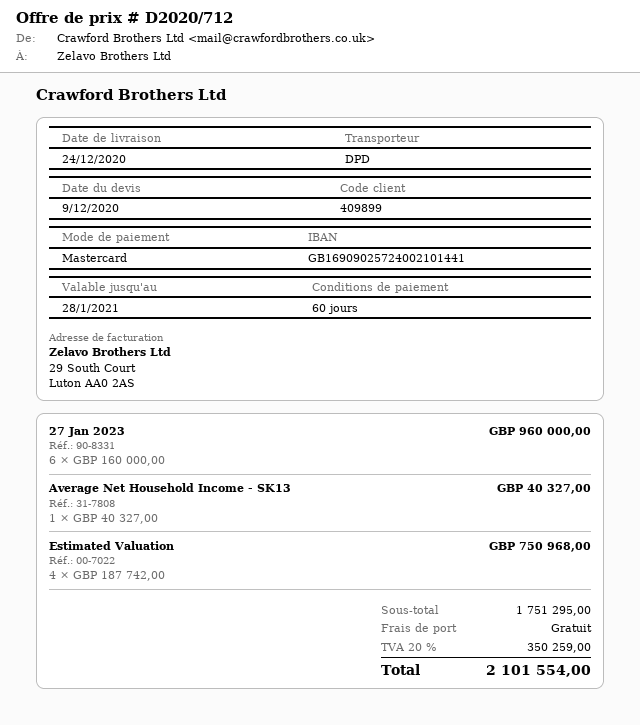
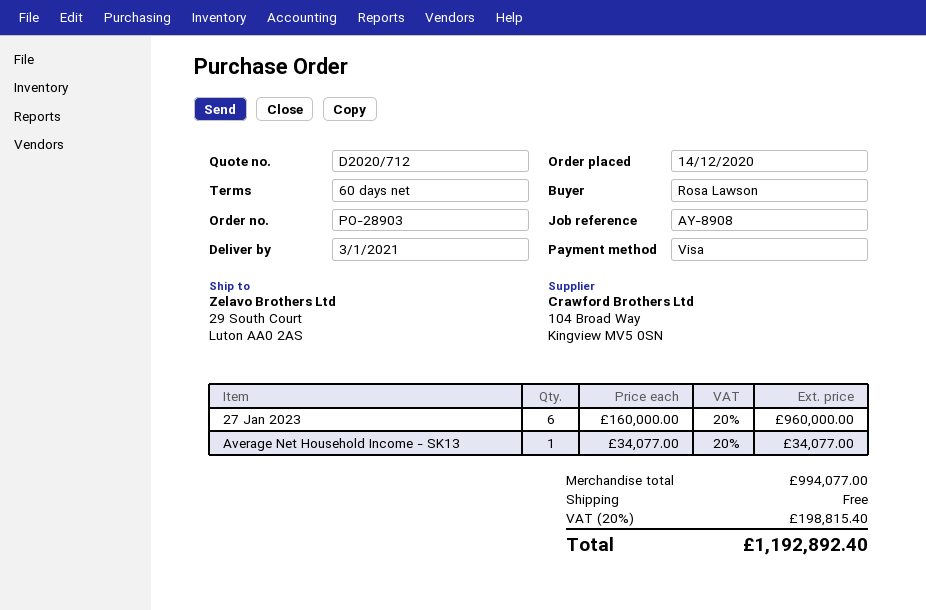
delivery date: 2020-12-24 -> 2021-01-03
payment method: Mastercard -> Visa
Average Net Household Income - SK13: 1 x 40327.00 = 40327.00 -> 1 x 34077.00 = 34077.00
Estimated Valuation: 4 x 187742.00 = 750968.00 -> none
subtotal: 1751295.00 -> 994077.00
tax: 20% = 350259.00 -> 20% = 198815.40
total: 2101554.00 -> 1192892.40

